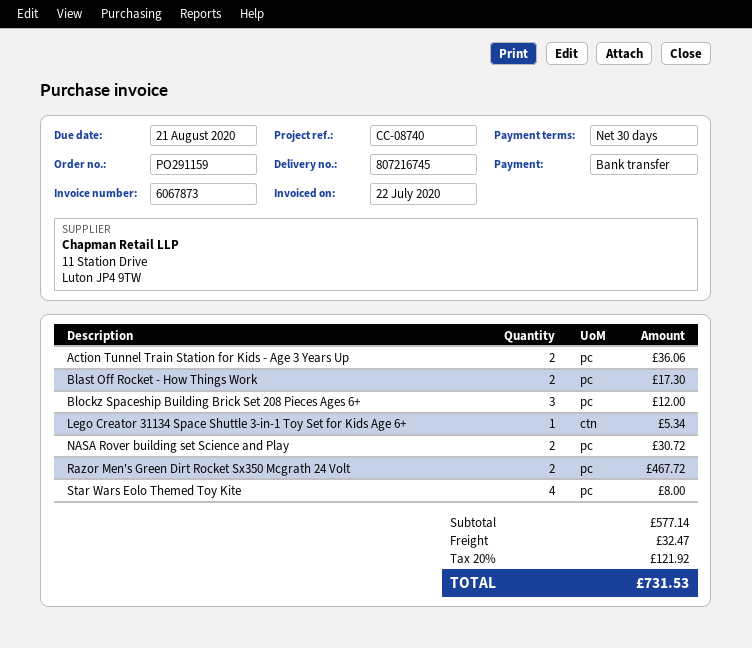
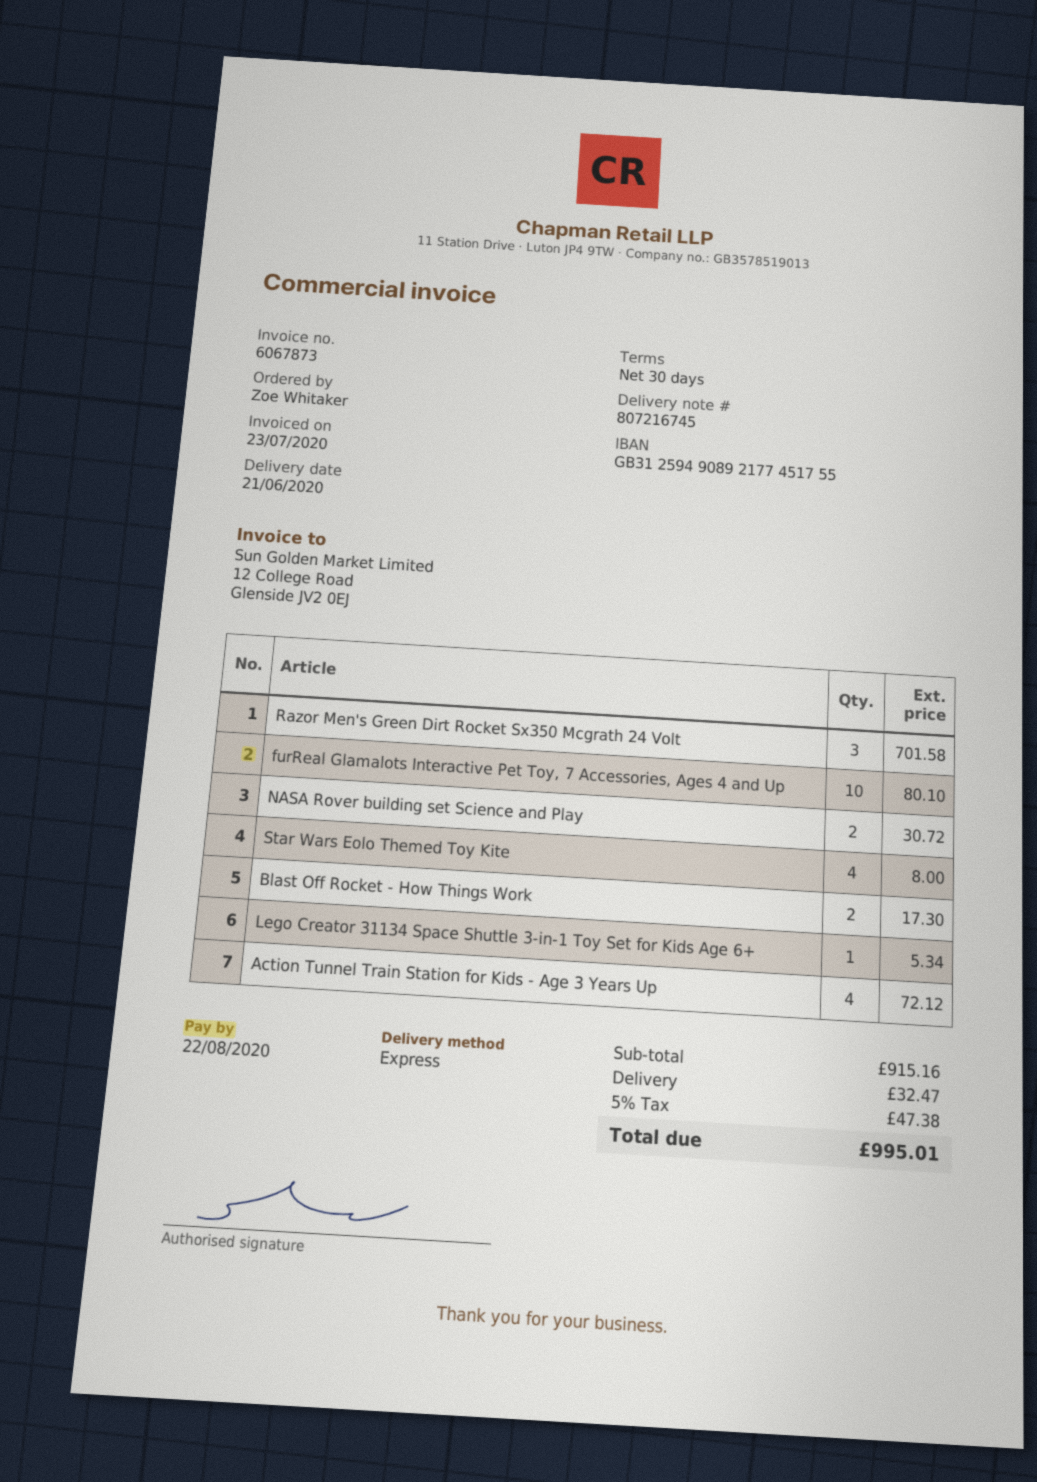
invoice date: 2020-07-22 -> 2020-07-23
due date: 2020-08-21 -> 2020-08-22
Action Tunnel Train Station for Kids - Age 3 Years Up: 2 for 36.06 -> 4 for 72.12
Blockz Spaceship Building Brick Set 208 Pieces Ages 6+: 3 for 12.00 -> none
Razor Men's Green Dirt Rocket Sx350 Mcgrath 24 Volt: 2 for 467.72 -> 3 for 701.58
furReal Glamalots Interactive Pet Toy, 7 Accessories, Ages 4 and Up: none -> 10 for 80.10
subtotal: 577.14 -> 915.16
tax: 20% = 121.92 -> 5% = 47.38
total: 731.53 -> 995.01

